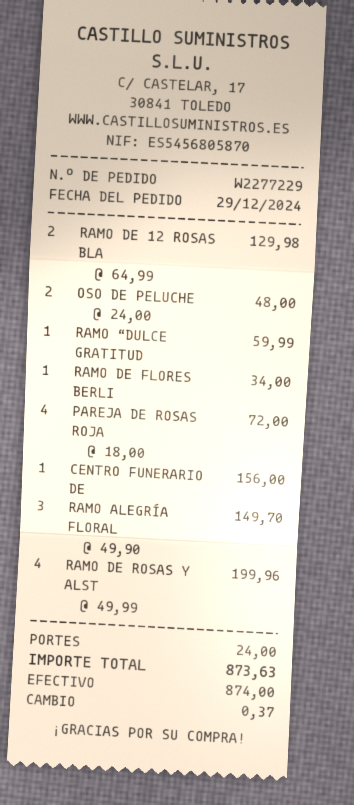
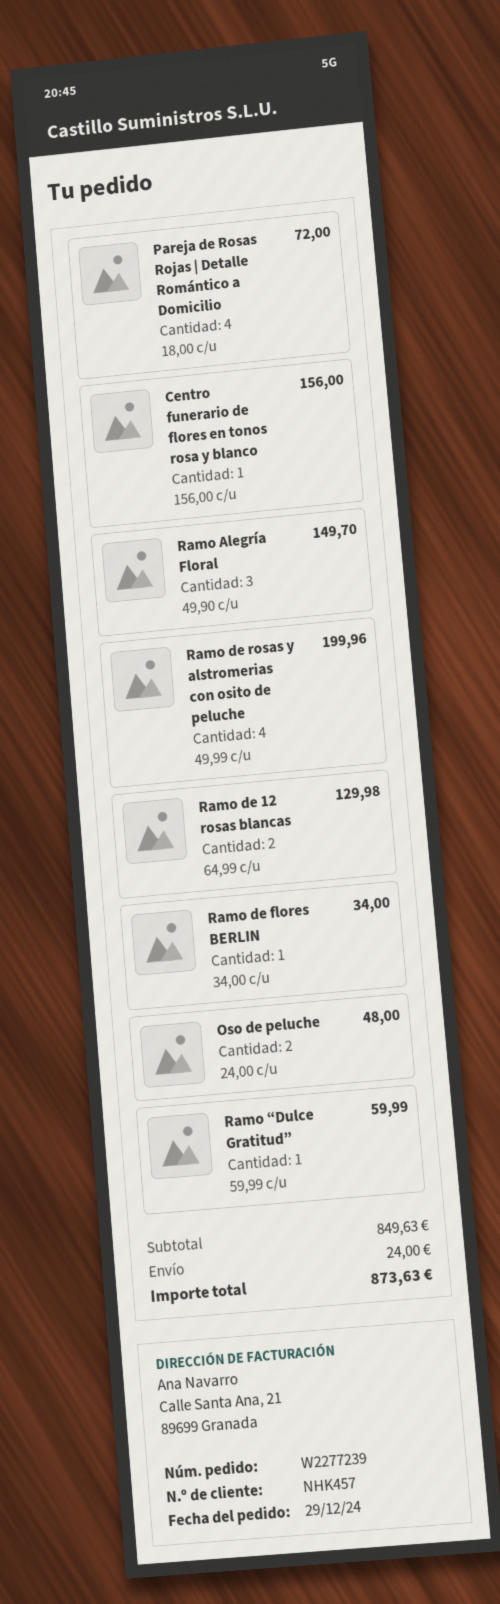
order number: W2277229 -> W2277239

